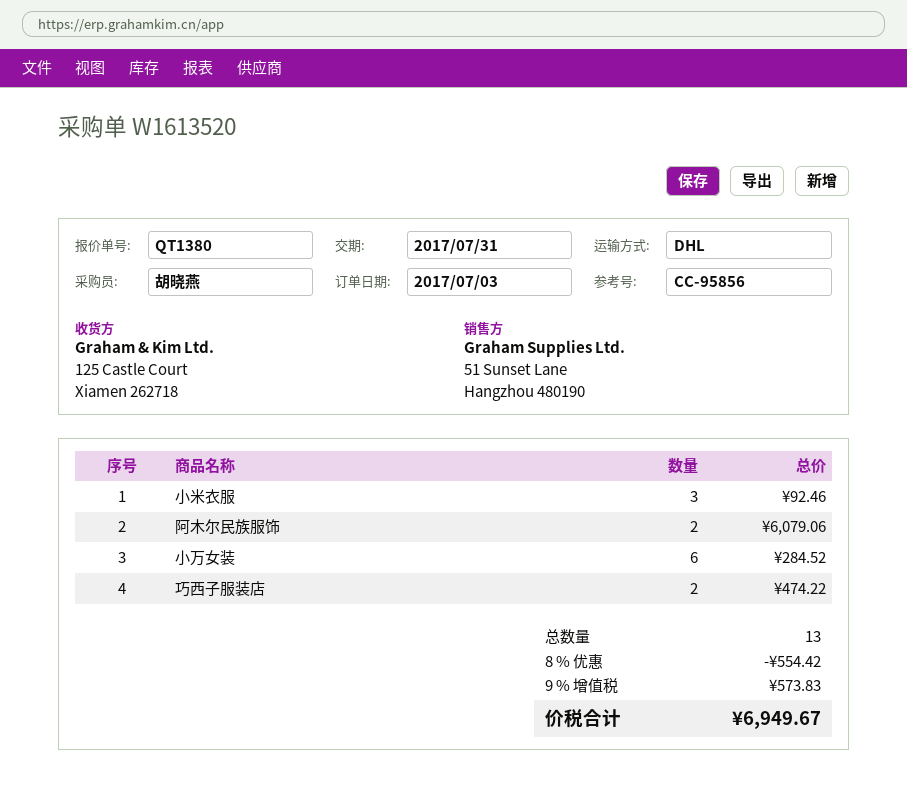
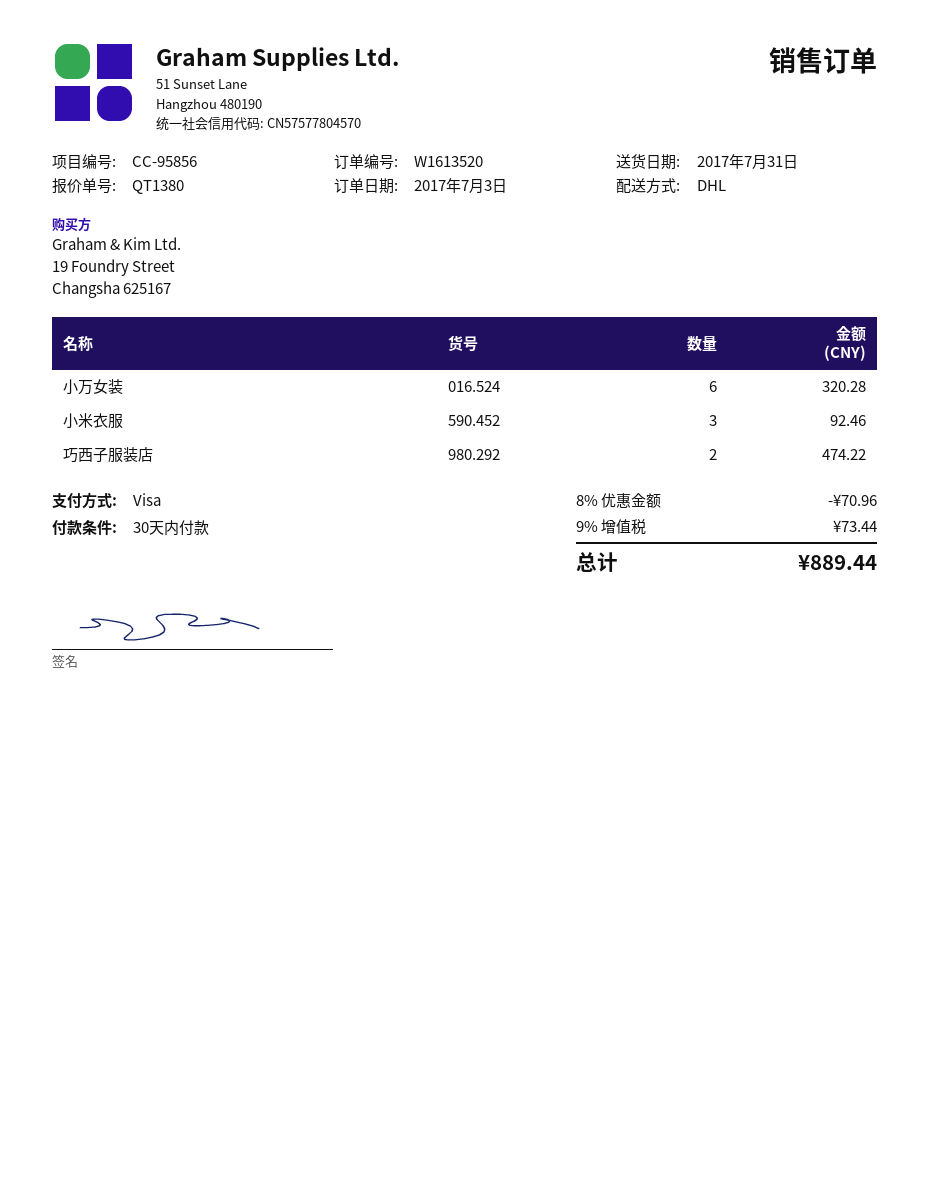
阿木尔民族服饰: 2 for 6079.06 -> none
小万女装: 6 for 284.52 -> 6 for 320.28
discount: 8% = 554.42 -> 8% = 70.96
tax: 9% = 573.83 -> 9% = 73.44
total: 6949.67 -> 889.44

